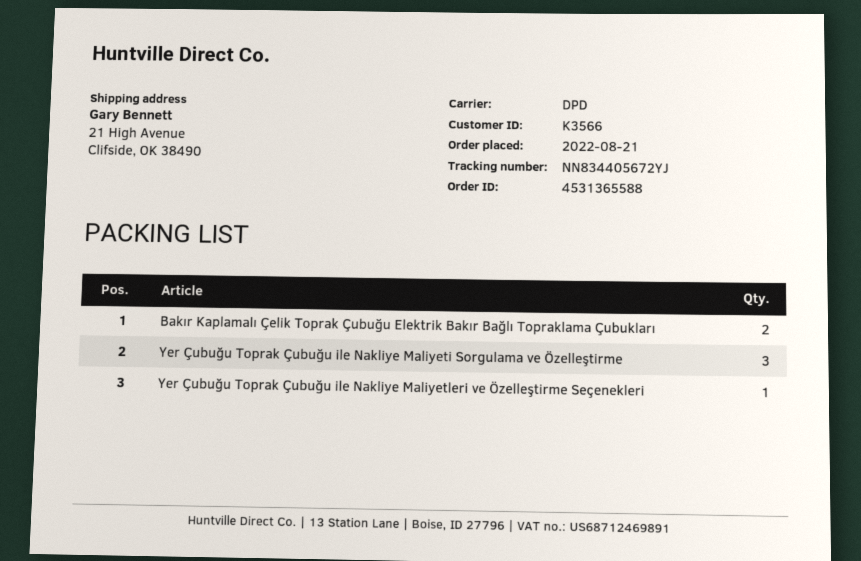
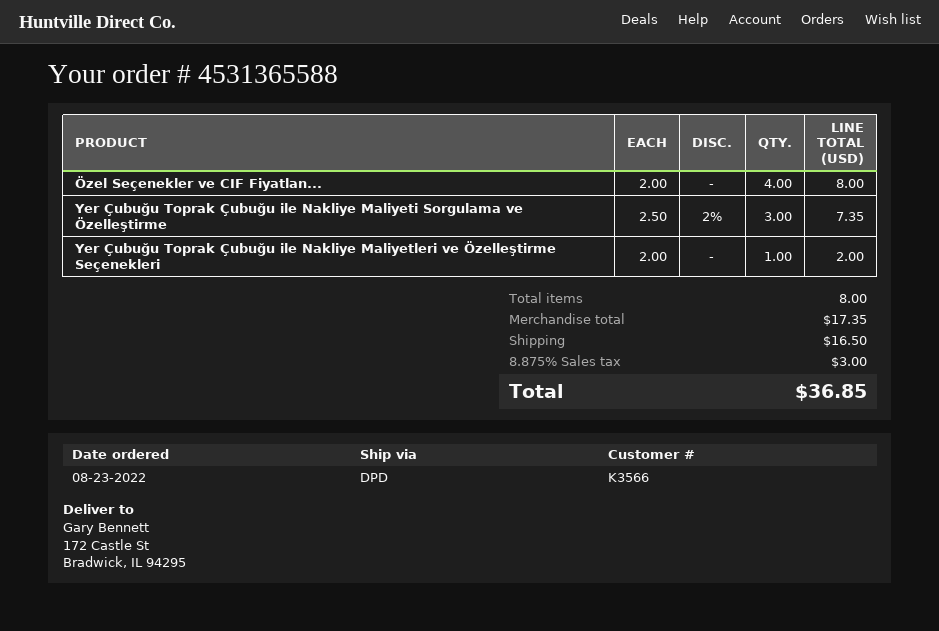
order date: 2022-08-21 -> 2022-08-23
ship to: 21 High Avenue, Clifside, OK 38490 -> 172 Castle St, Bradwick, IL 94295
Bakır Kaplamalı Çelik Toprak Çubuğu Elektrik Bakır Bağlı Topraklama Çubukları: 2 -> none
Özel Seçenekler ve CIF Fiyatlan...: none -> 4

